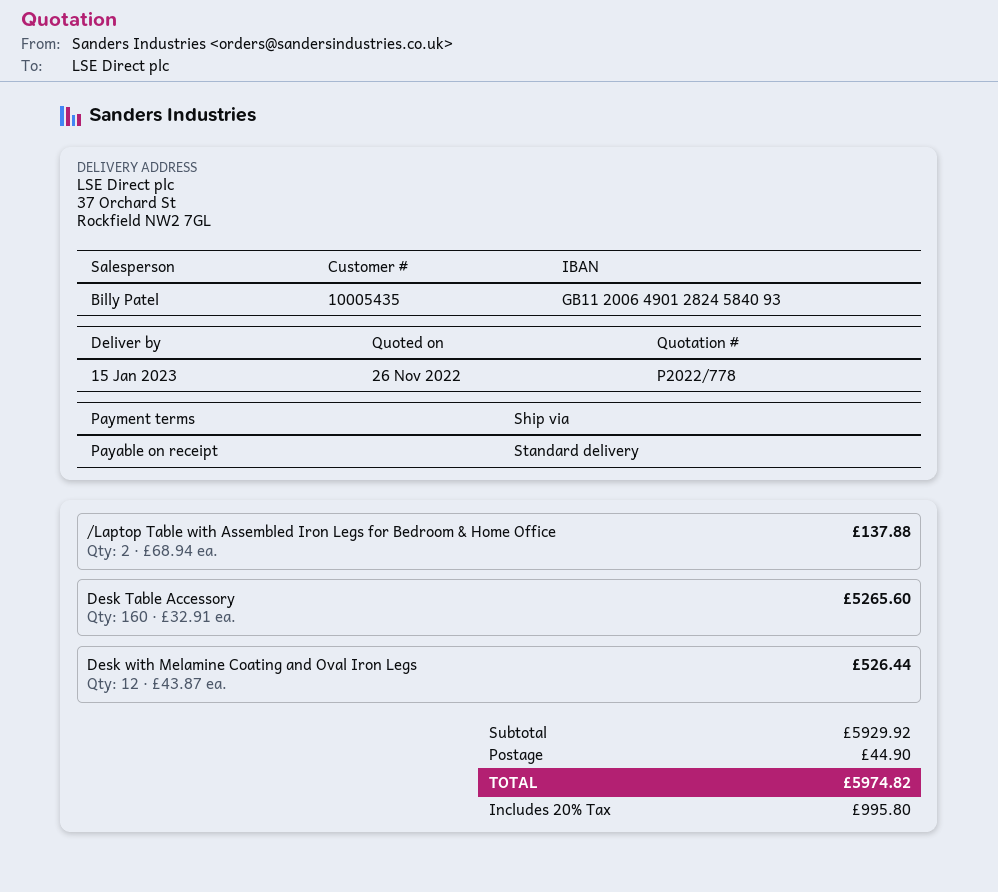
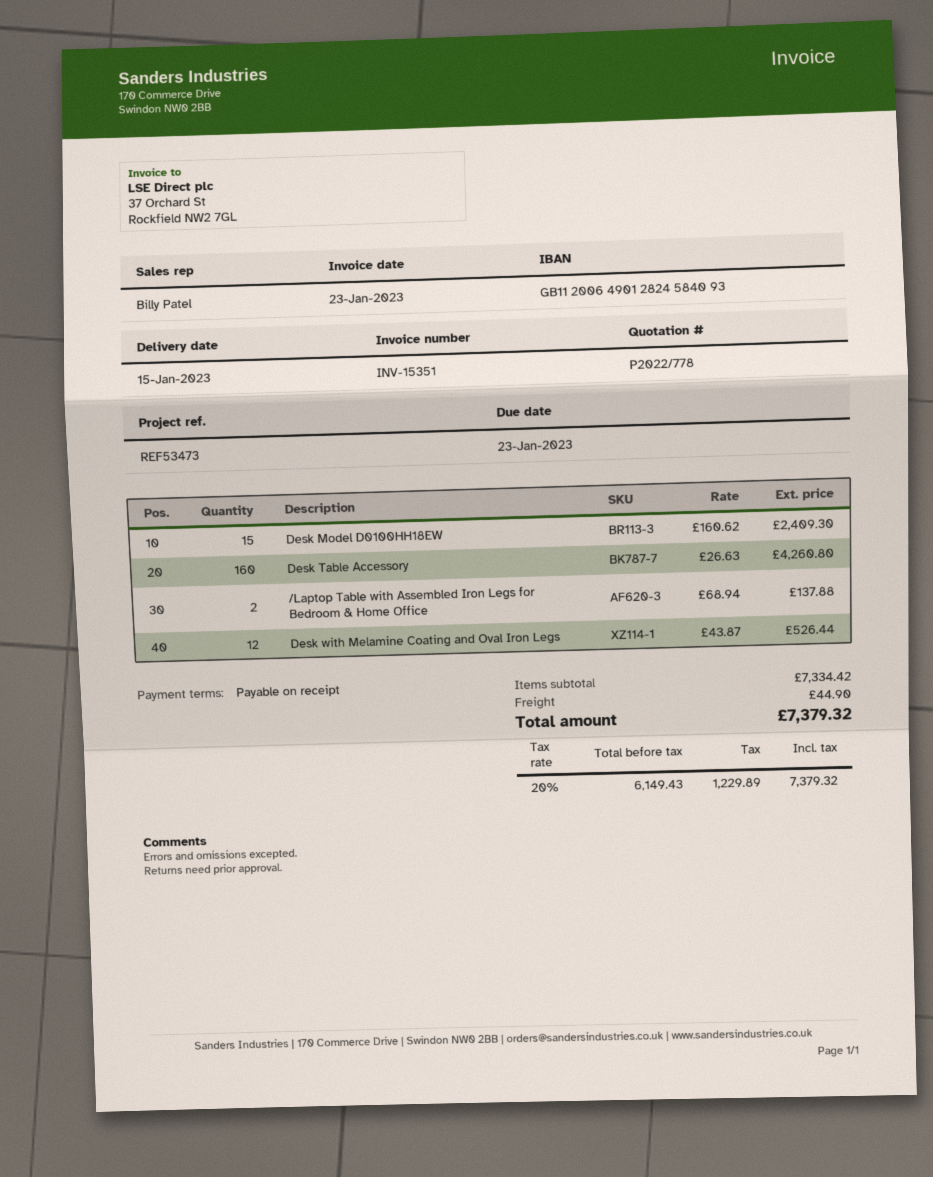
Desk Table Accessory: 160 x 32.91 = 5265.60 -> 160 x 26.63 = 4260.80
Desk Model D0100HH18EW: none -> 15 x 160.62 = 2409.30
subtotal: 5929.92 -> 7334.42
tax: 20% = 995.80 -> 20% = 1229.89
total: 5974.82 -> 7379.32

